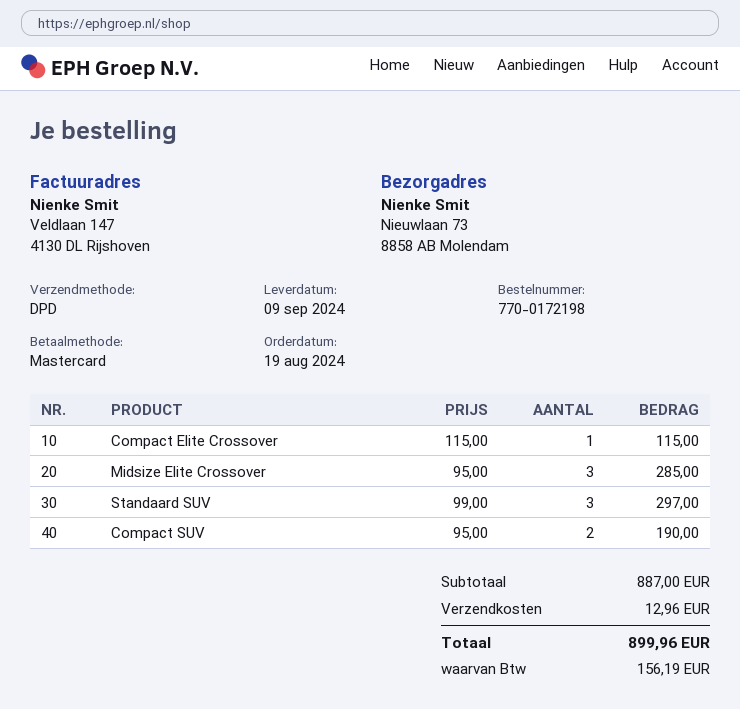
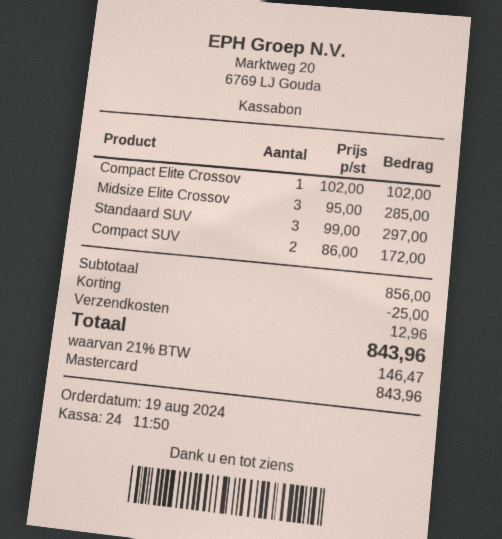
Compact Elite Crossover: 1 x 115.00 = 115.00 -> 1 x 102.00 = 102.00
Compact SUV: 2 x 95.00 = 190.00 -> 2 x 86.00 = 172.00
subtotal: 887.00 -> 856.00
discount: none -> 25.00
tax: 156.19 -> 146.47
total: 899.96 -> 843.96

